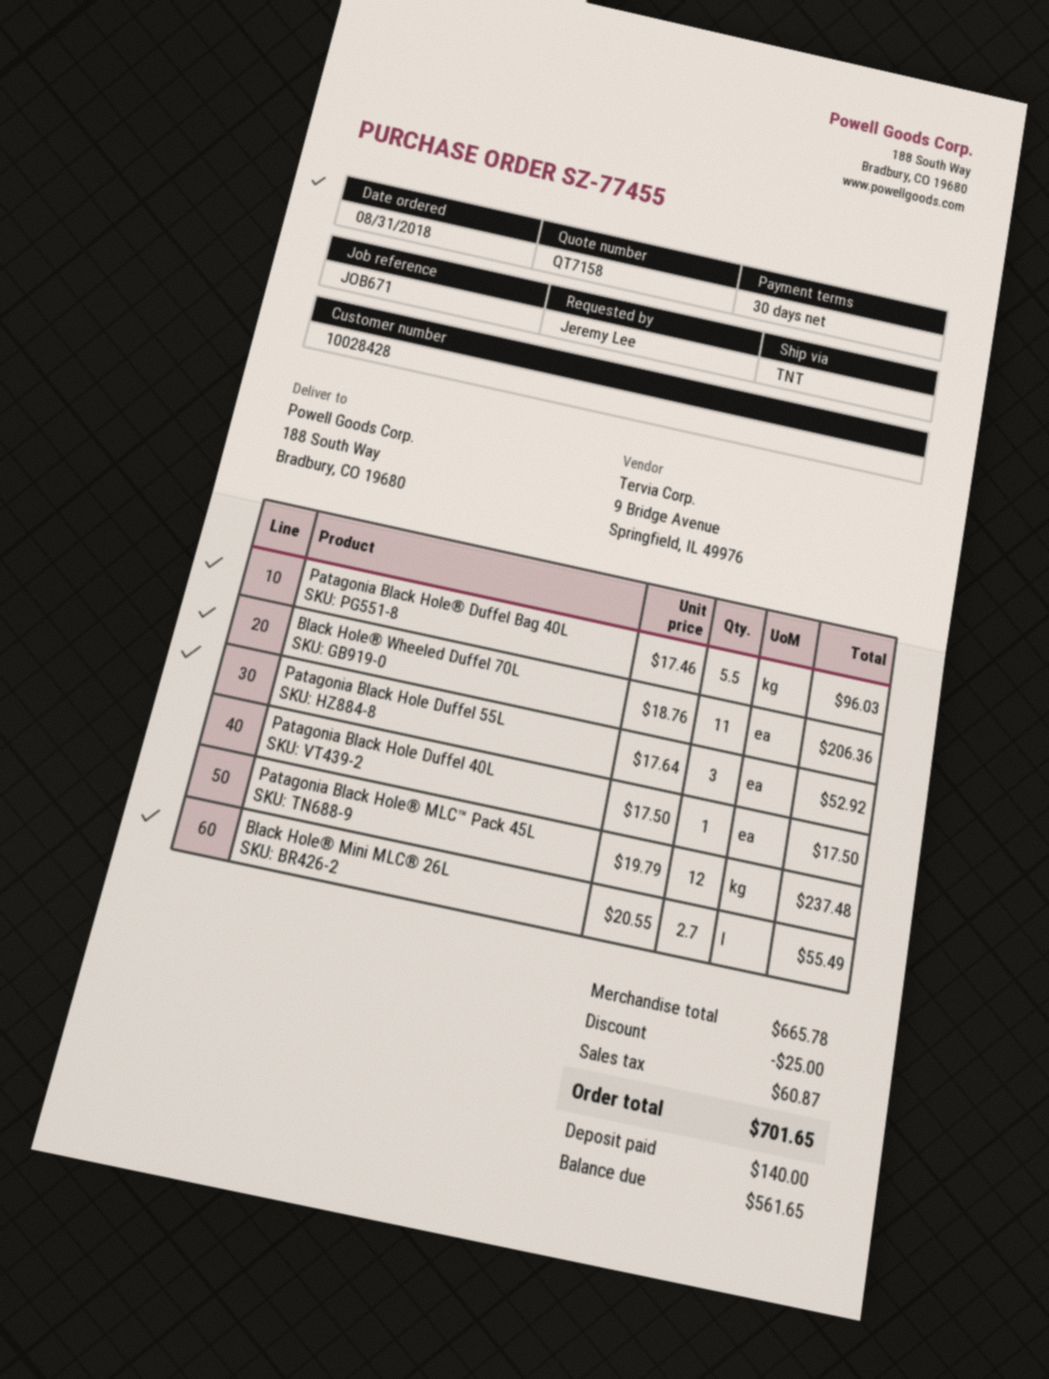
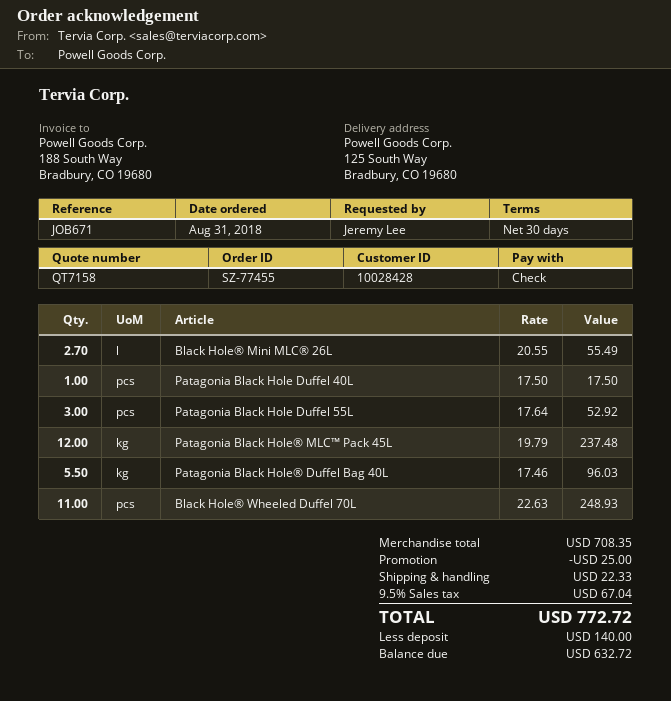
ship to: 188 South Way, Bradbury, CO 19680 -> 125 South Way, Bradbury, CO 19680
Black Hole® Wheeled Duffel 70L: 11 x 18.76 = 206.36 -> 11 x 22.63 = 248.93
subtotal: 665.78 -> 708.35
shipping: none -> 22.33
tax: 60.87 -> 67.04
total: 701.65 -> 772.72
balance: 561.65 -> 632.72

